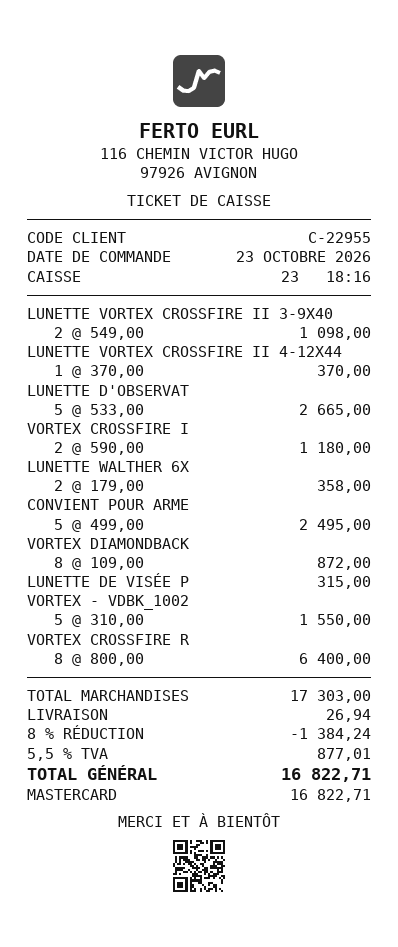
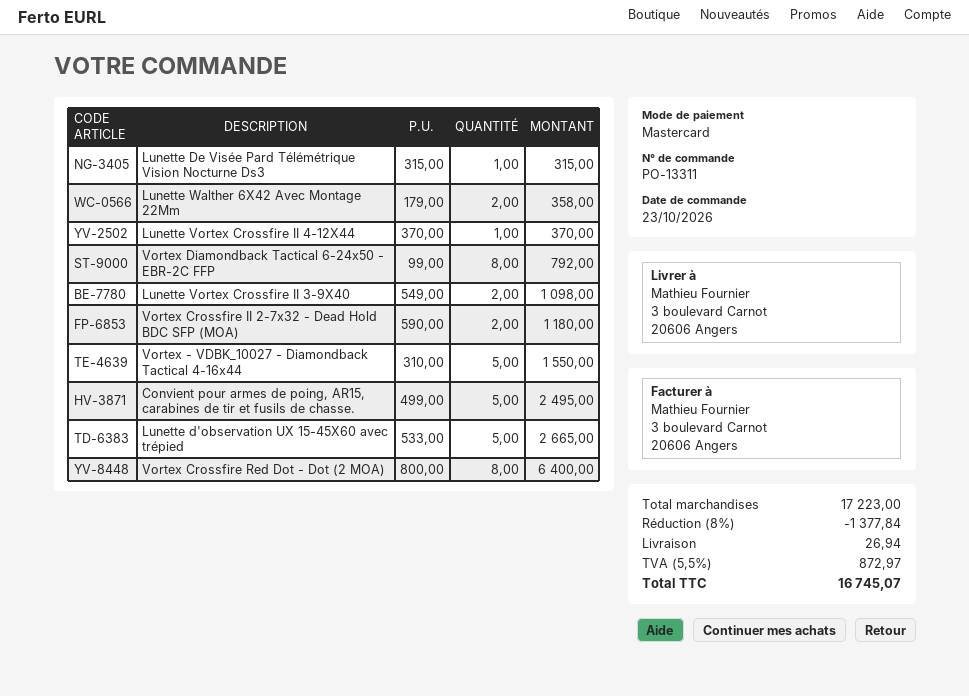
VORTEX DIAMONDBACK: 8 x 109.00 = 872.00 -> 8 x 99.00 = 792.00
subtotal: 17303.00 -> 17223.00
discount: 8% = 1384.24 -> 8% = 1377.84
tax: 5.5% = 877.01 -> 5.5% = 872.97
total: 16822.71 -> 16745.07

